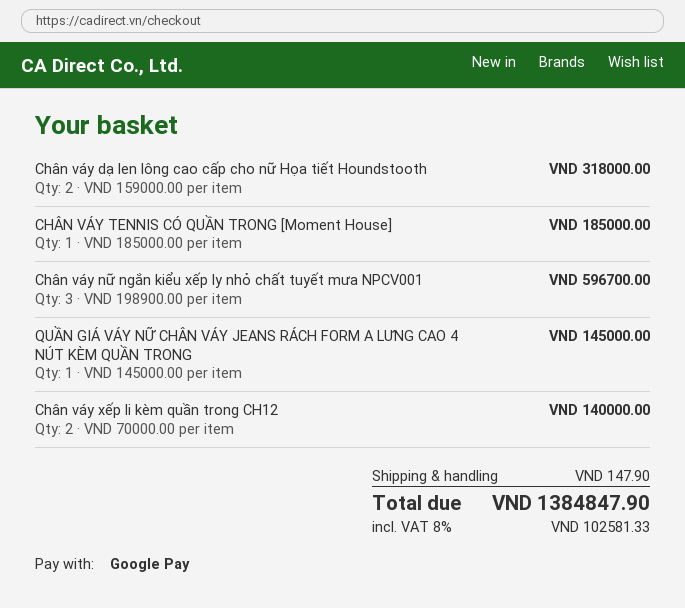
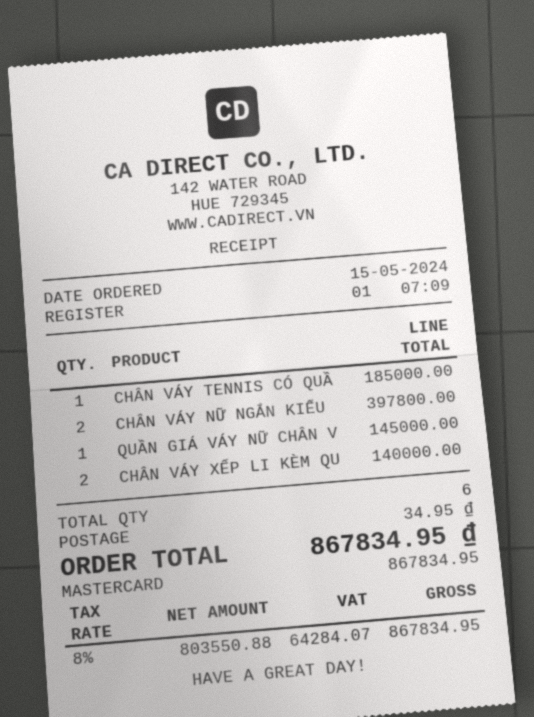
payment method: Google Pay -> Mastercard
Chân váy dạ len lông cao cấp cho nữ Họa tiết Houndstooth: 2 for 318000.00 -> none
Chân váy nữ ngắn kiểu xếp ly nhỏ chất tuyết mưa NPCV001: 3 for 596700.00 -> 2 for 397800.00
shipping: 147.90 -> 34.95
tax: 8% = 102581.33 -> 8% = 64284.07
total: 1384847.90 -> 867834.95

